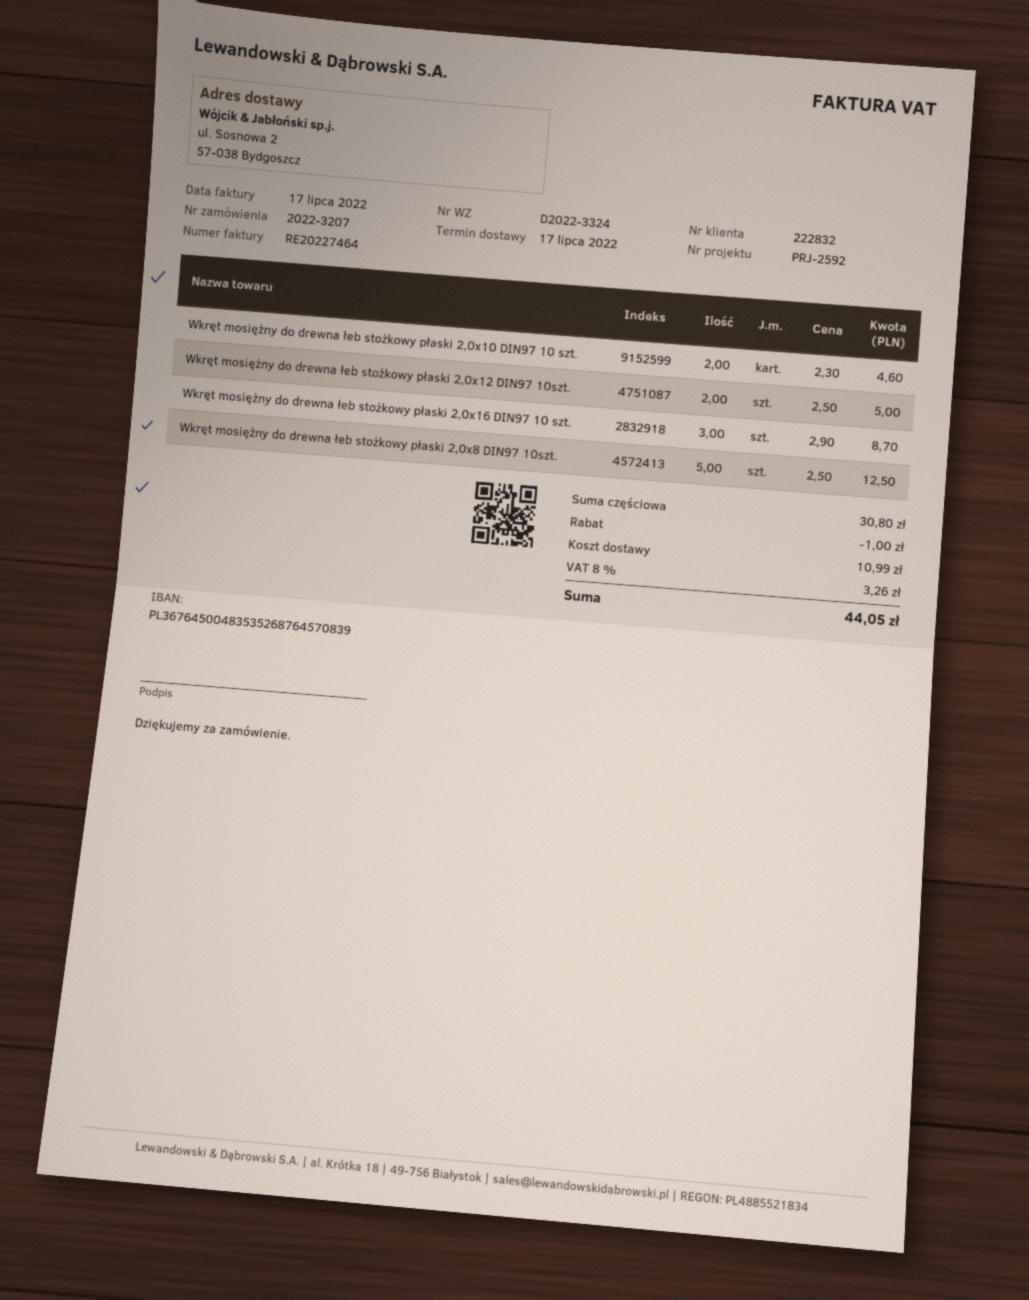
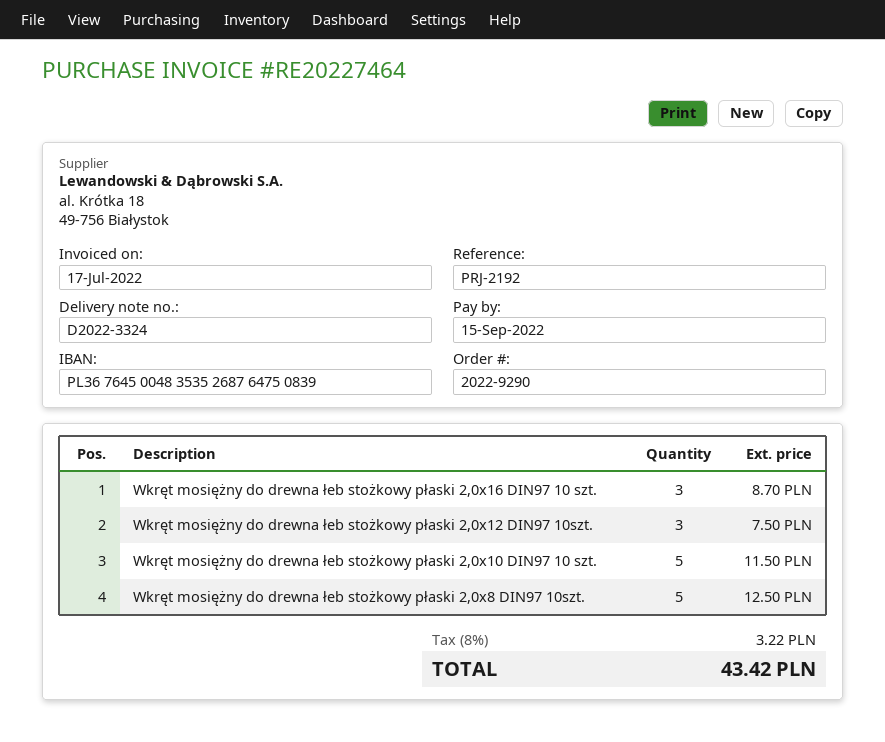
order number: 2022-3207 -> 2022-9290
reference: PRJ-2592 -> PRJ-2192
bank account: PL36764500483535268764570839 -> PL36764500483535268764750839
Wkręt mosiężny do drewna łeb stożkowy płaski 2,0x10 DIN97 10 szt.: 2 for 4.60 -> 5 for 11.50
Wkręt mosiężny do drewna łeb stożkowy płaski 2,0x12 DIN97 10szt.: 2 for 5.00 -> 3 for 7.50
discount: 1.00 -> none
shipping: 10.99 -> none
tax: 8% = 3.26 -> 8% = 3.22
total: 44.05 -> 43.42

